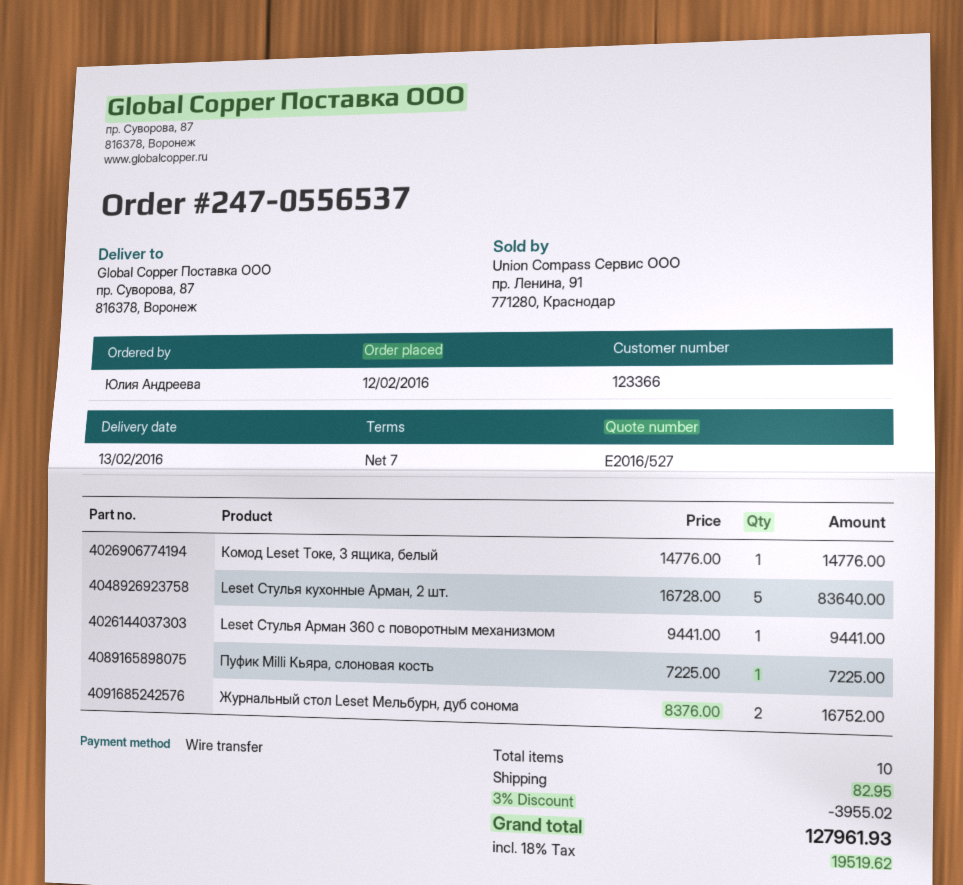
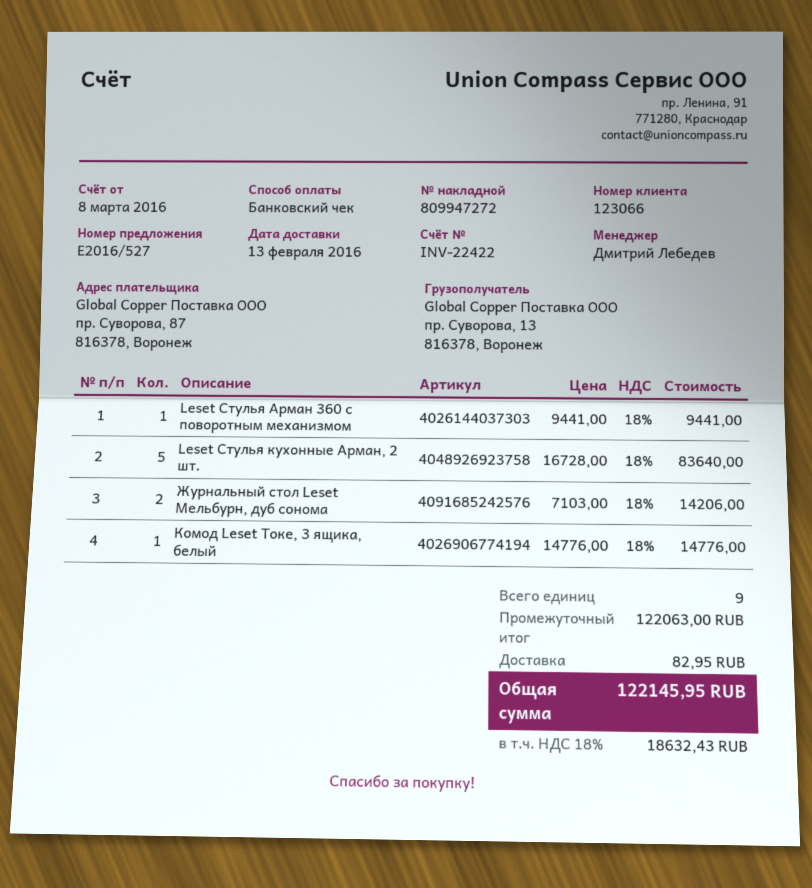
customer number: 123366 -> 123066
payment method: bank transfer -> cheque
ship to: пр. Суворова, 87, 816378, Воронеж -> пр. Суворова, 13, 816378, Воронеж
Пуфик Milli Кьяра, слоновая кость: 1 x 7225.00 = 7225.00 -> none
Журнальный стол Leset Мельбурн, дуб сонома: 2 x 8376.00 = 16752.00 -> 2 x 7103.00 = 14206.00
total quantity: 10 -> 9
discount: 3% = 3955.02 -> none
tax: 18% = 19519.62 -> 18% = 18632.43
total: 127961.93 -> 122145.95

